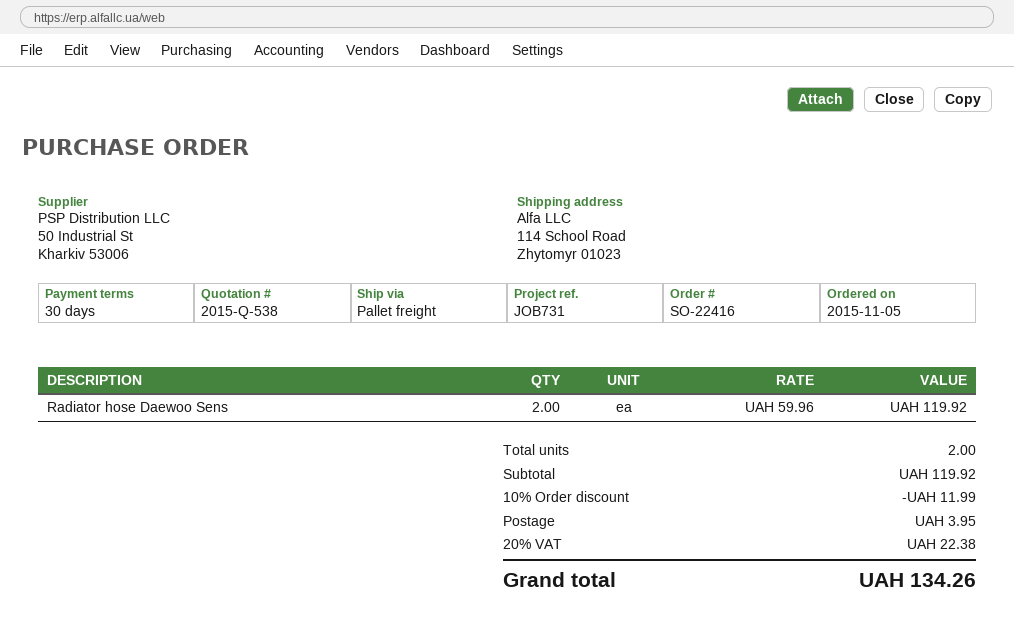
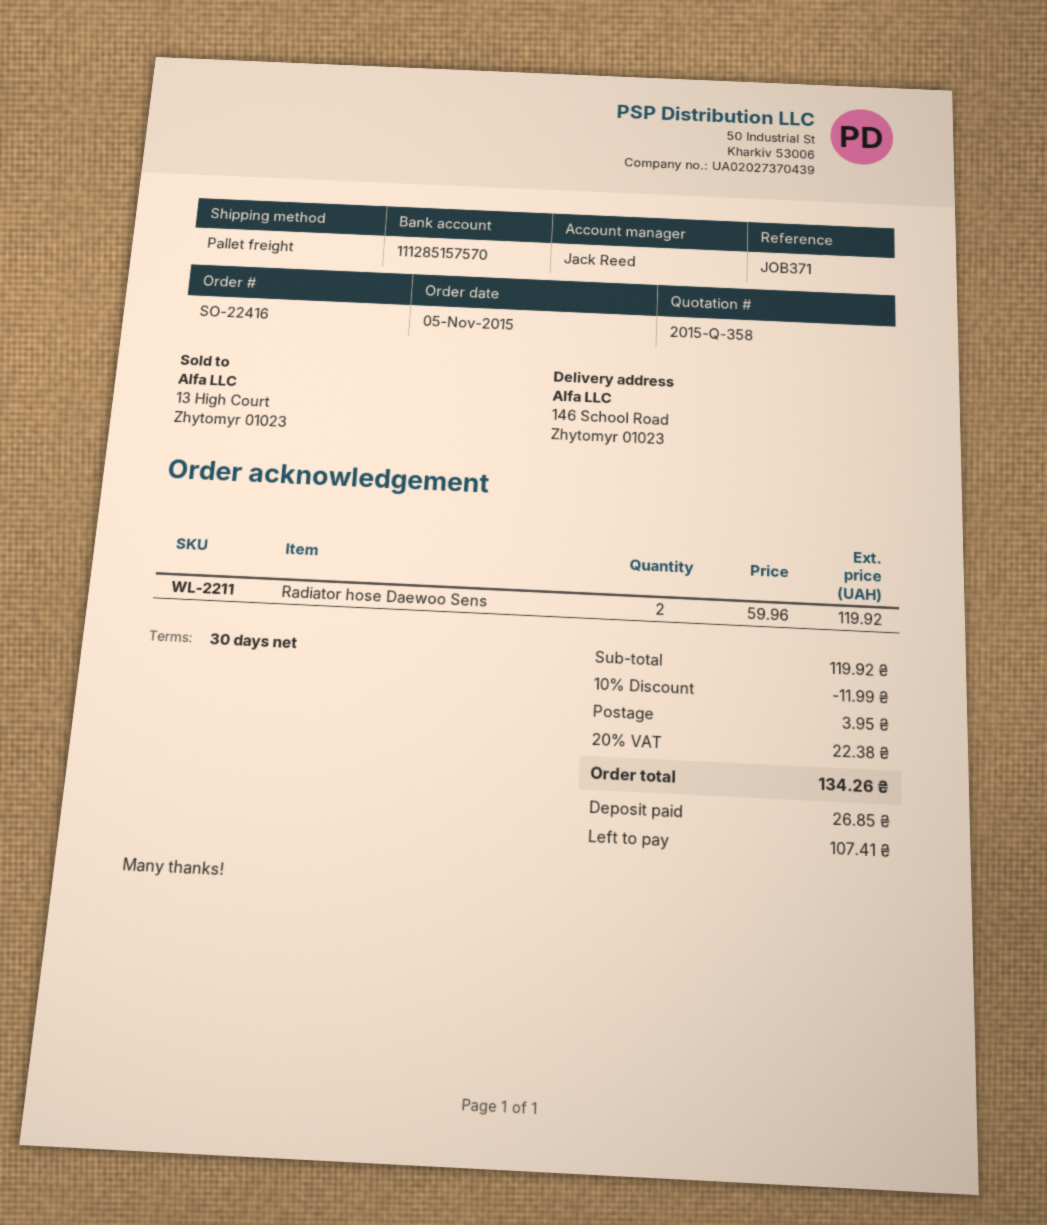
quote number: 2015-Q-538 -> 2015-Q-358
reference: JOB731 -> JOB371
ship to: 114 School Road, Zhytomyr 01023 -> 146 School Road, Zhytomyr 01023

